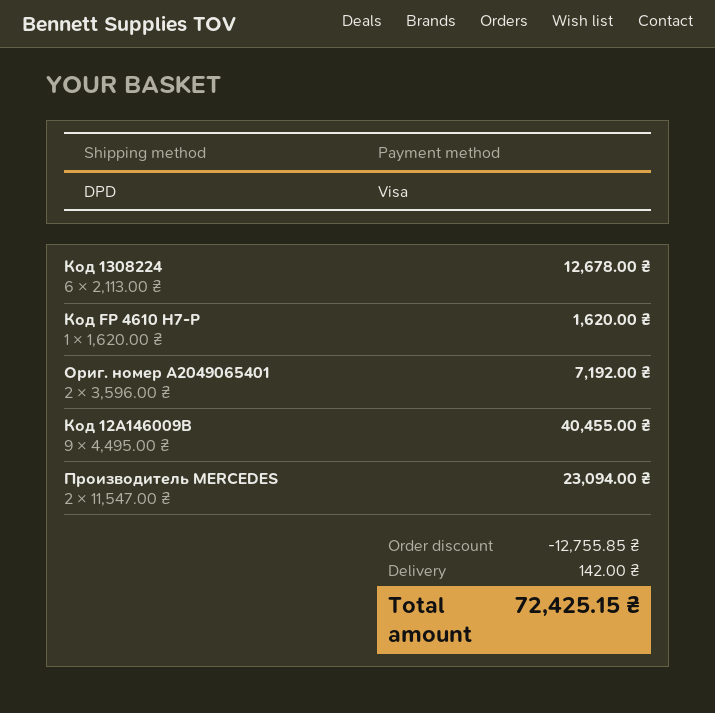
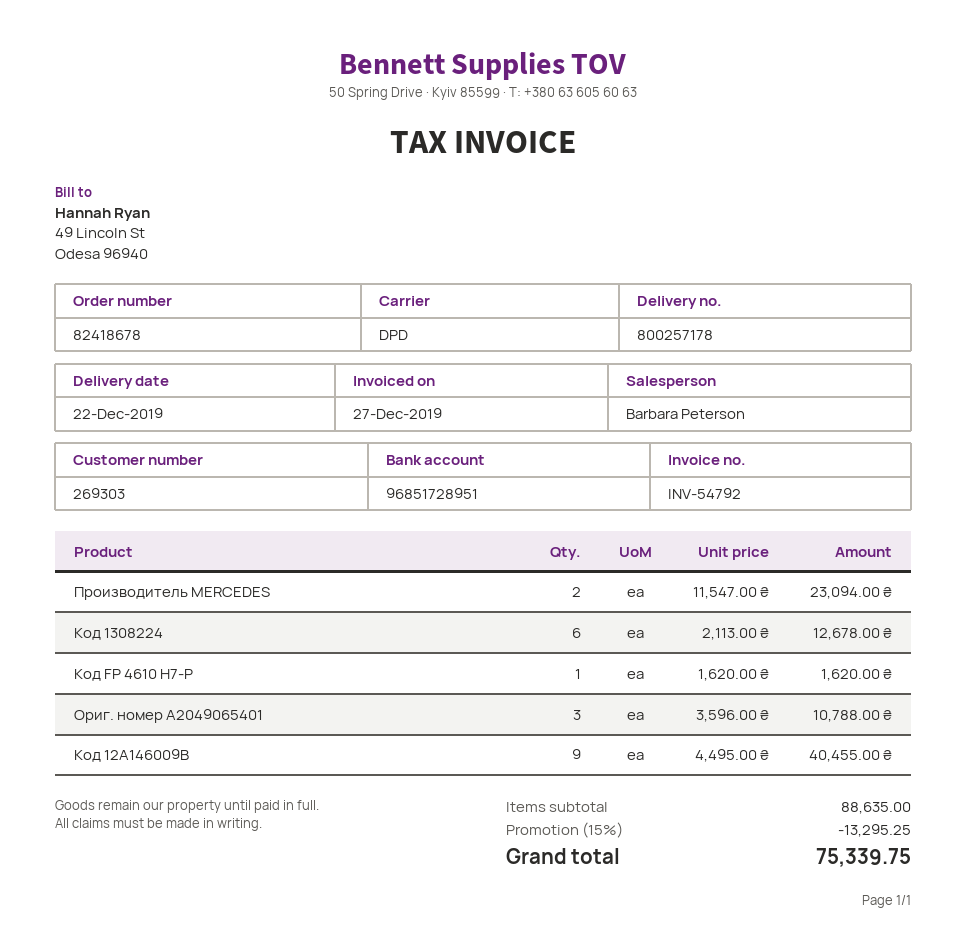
Ориг. номер A2049065401: 2 x 3596.00 = 7192.00 -> 3 x 3596.00 = 10788.00
discount: 12755.85 -> 13295.25
shipping: 142.00 -> none
total: 72425.15 -> 75339.75

